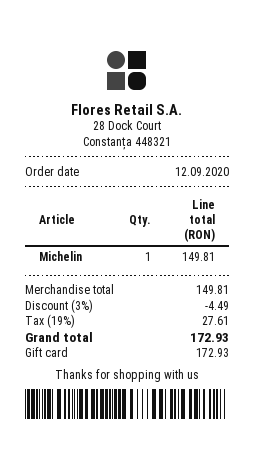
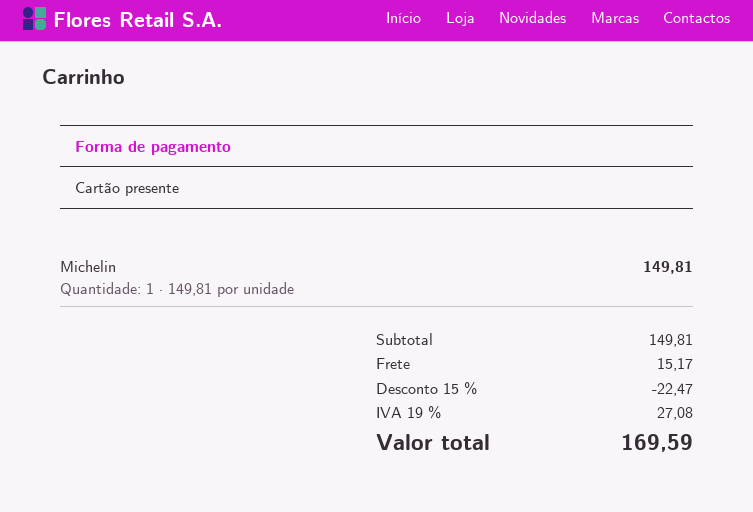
discount: 3% = 4.49 -> 15% = 22.47
shipping: none -> 15.17
tax: 19% = 27.61 -> 19% = 27.08
total: 172.93 -> 169.59

